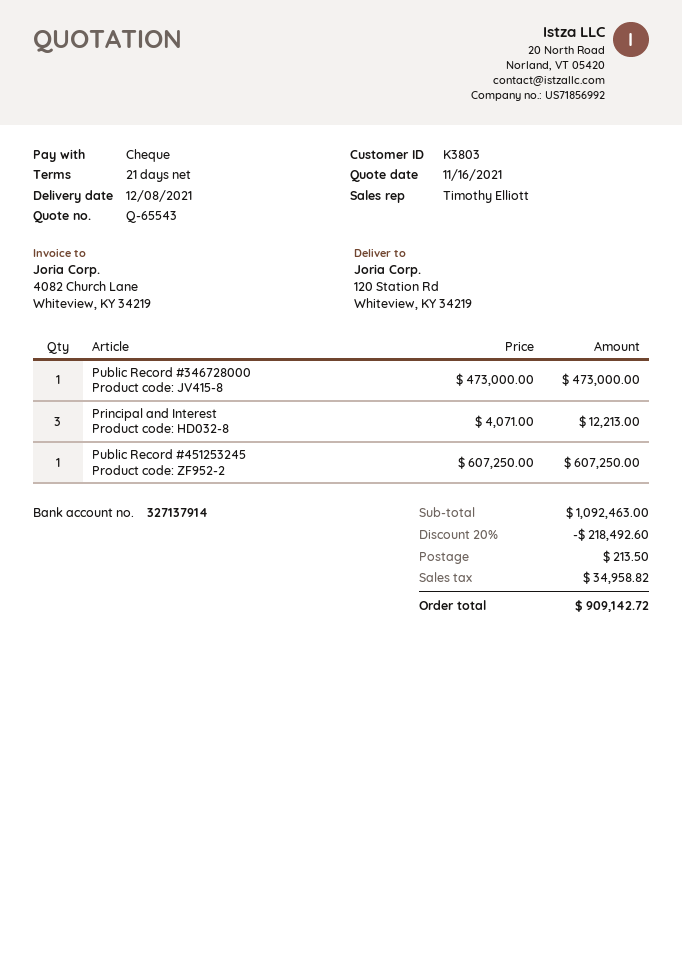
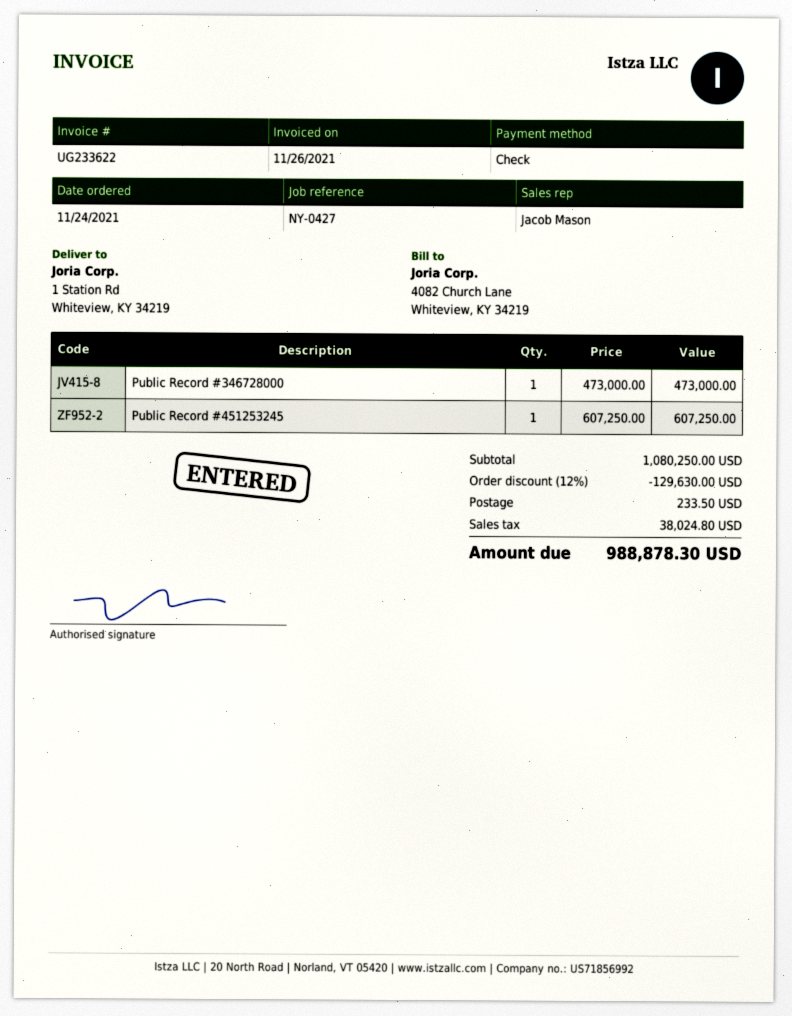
sales rep: Timothy Elliott -> Jacob Mason
ship to: 120 Station Rd, Whiteview, KY 34219 -> 1 Station Rd, Whiteview, KY 34219
Principal and Interest: 3 x 4071.00 = 12213.00 -> none
subtotal: 1092463.00 -> 1080250.00
discount: 20% = 218492.60 -> 12% = 129630.00
shipping: 213.50 -> 233.50
tax: 34958.82 -> 38024.80
total: 909142.72 -> 988878.30

